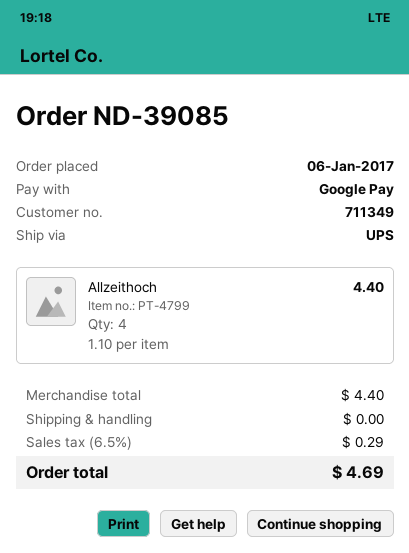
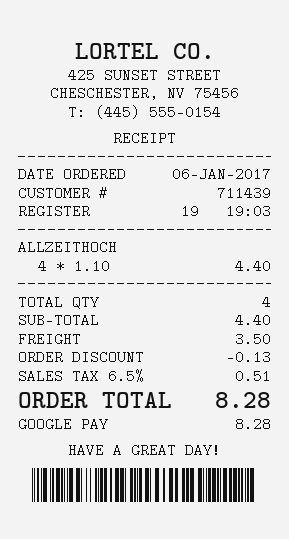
customer number: 711349 -> 711439
discount: none -> 0.13
shipping: 0.00 -> 3.50
tax: 6.5% = 0.29 -> 6.5% = 0.51
total: 4.69 -> 8.28

